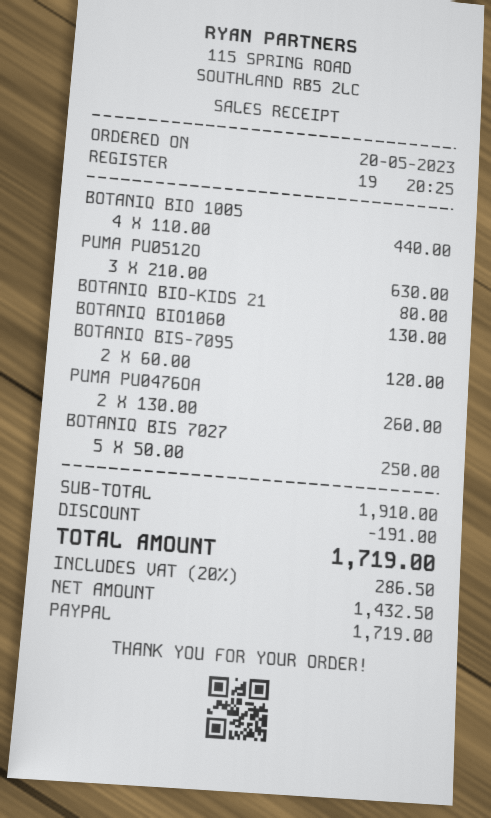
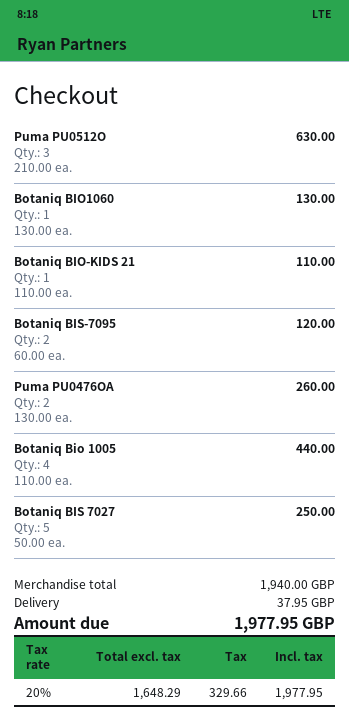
BOTANIQ BIO-KIDS 21: 1 x 80.00 = 80.00 -> 1 x 110.00 = 110.00
subtotal: 1910.00 -> 1940.00
discount: 191.00 -> none
shipping: none -> 37.95
net: 1432.50 -> 1648.29
tax: 20% = 286.50 -> 20% = 329.66
total: 1719.00 -> 1977.95

